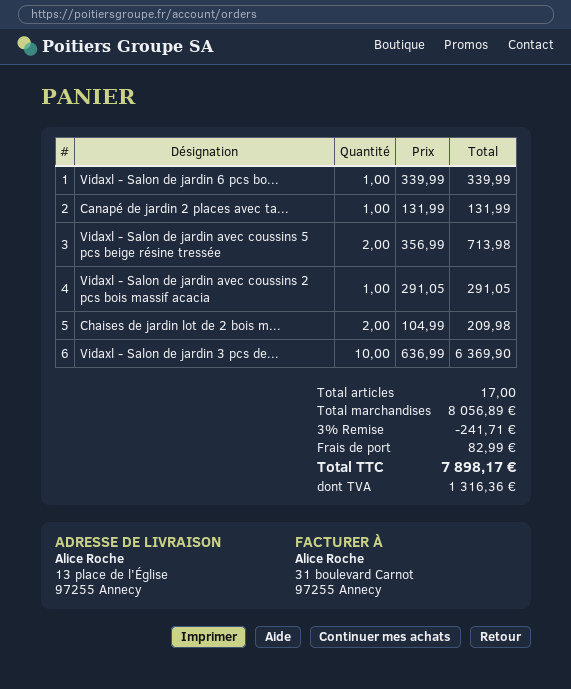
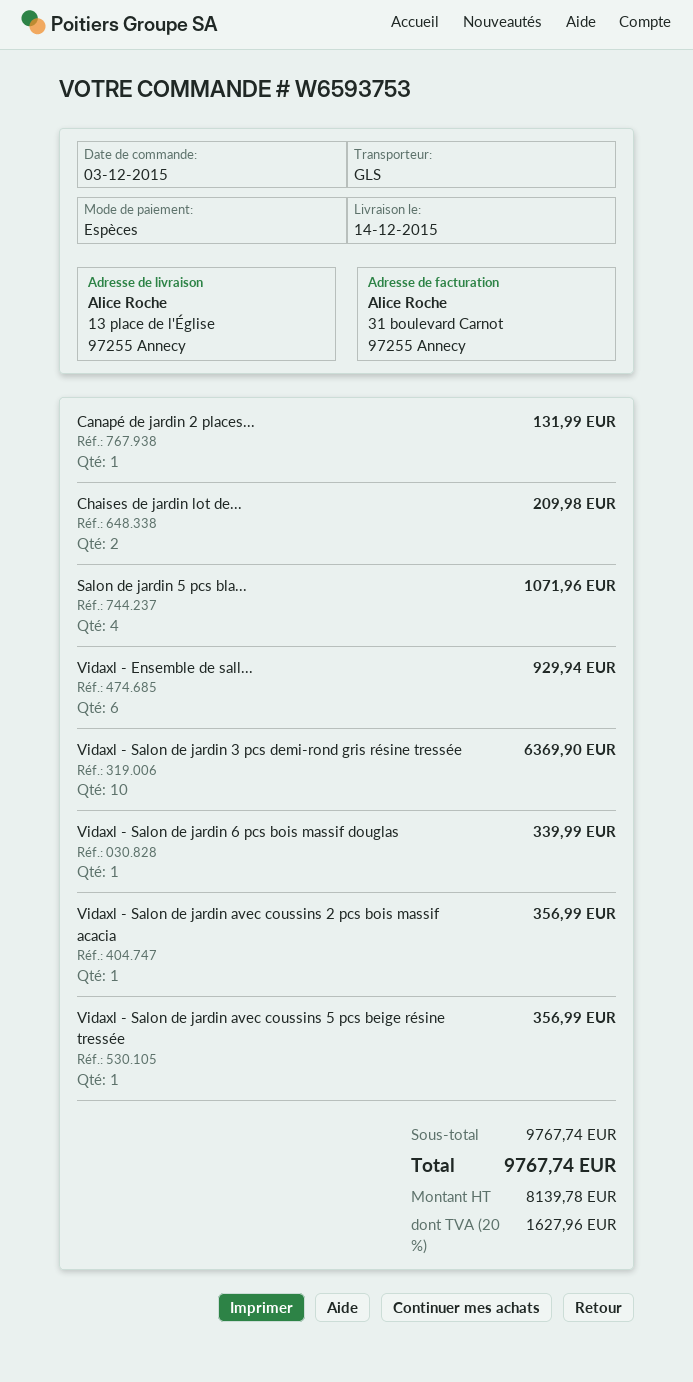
Vidaxl - Salon de jardin avec coussins 5 pcs beige résine tressée: 2 for 713.98 -> 1 for 356.99
Vidaxl - Salon de jardin avec coussins 2 pcs bois massif acacia: 1 for 291.05 -> 1 for 356.99
Salon de jardin 5 pcs bla...: none -> 4 for 1071.96
Vidaxl - Ensemble de sall...: none -> 6 for 929.94
subtotal: 8056.89 -> 9767.74
discount: 3% = 241.71 -> none
shipping: 82.99 -> none
tax: 1316.36 -> 1627.96
total: 7898.17 -> 9767.74

